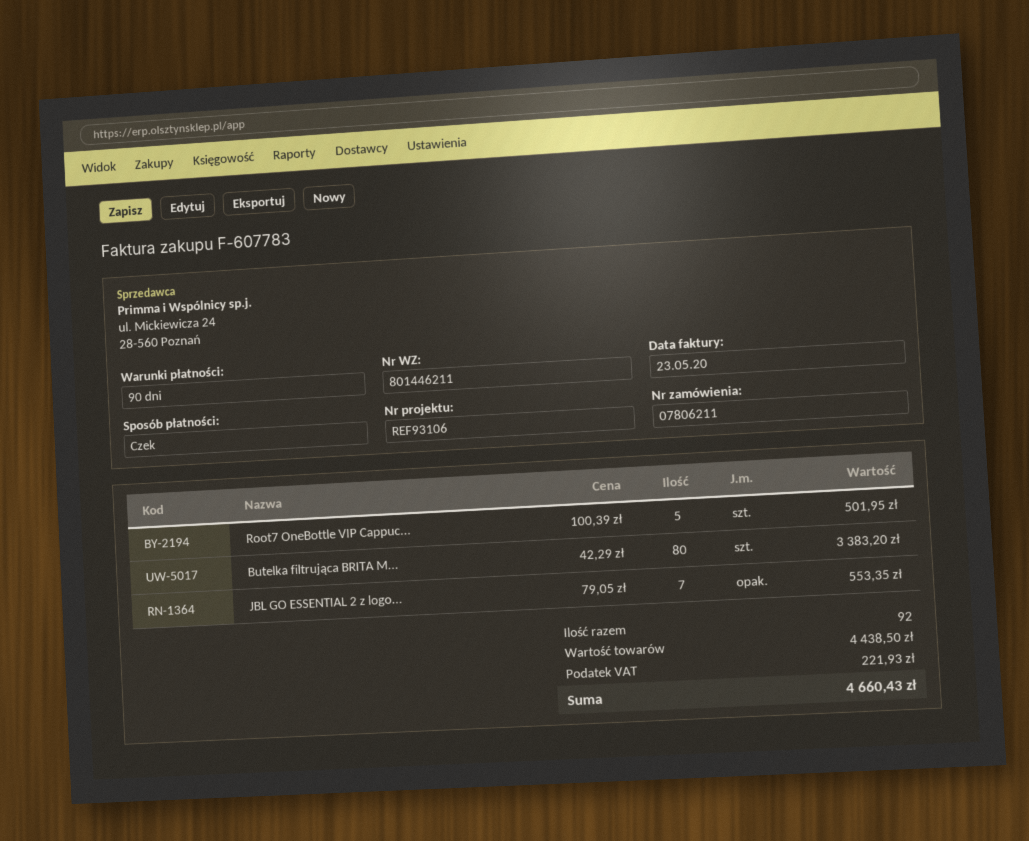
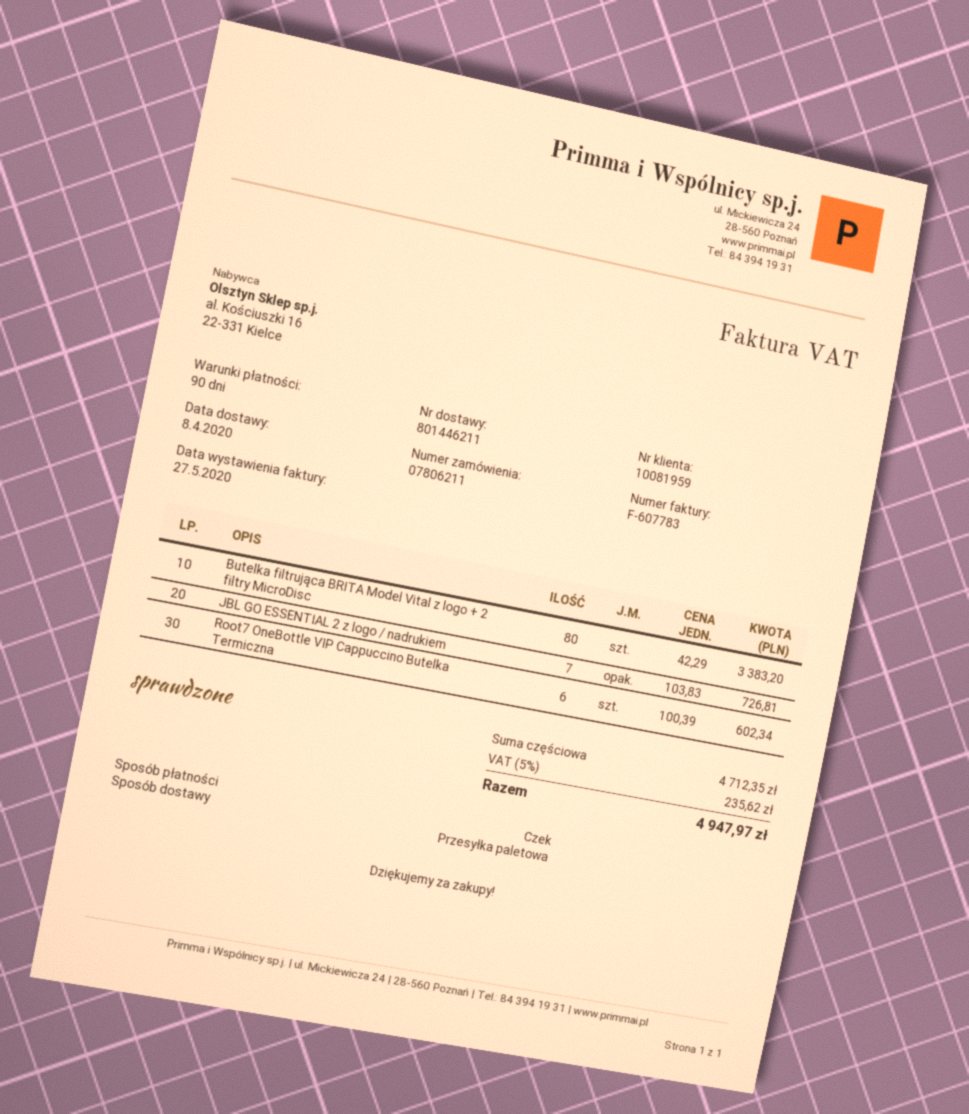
invoice date: 2020-05-23 -> 2020-05-27
Root7 OneBottle VIP Cappuc...: 5 x 100.39 = 501.95 -> 6 x 100.39 = 602.34
JBL GO ESSENTIAL 2 z logo...: 7 x 79.05 = 553.35 -> 7 x 103.83 = 726.81
subtotal: 4438.50 -> 4712.35
tax: 221.93 -> 235.62
total: 4660.43 -> 4947.97

